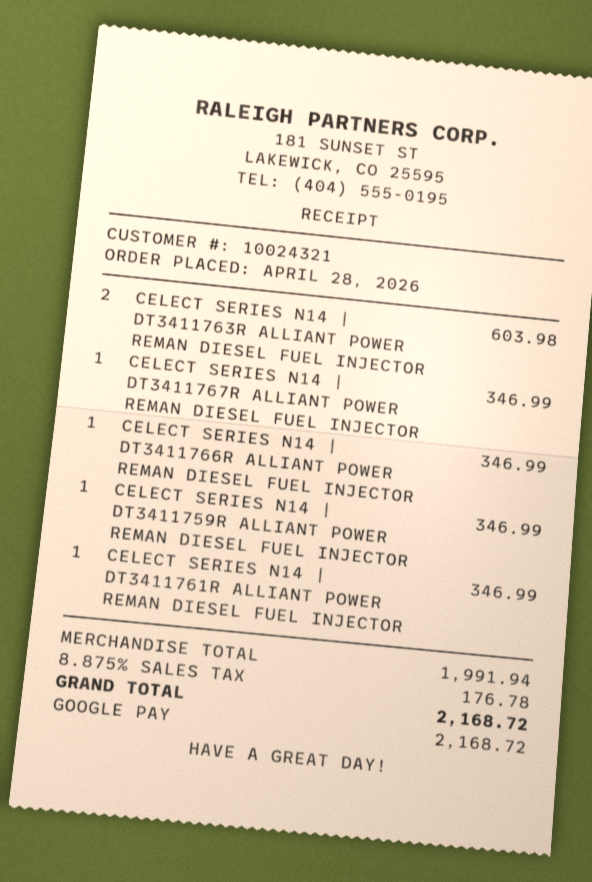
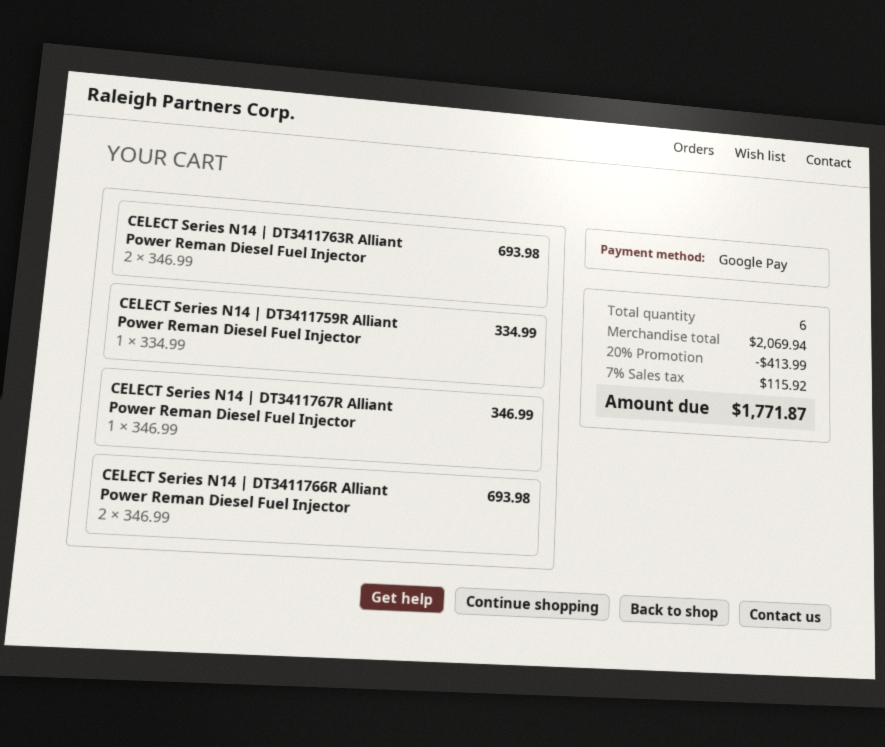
CELECT SERIES N14 | DT3411763R ALLIANT POWER REMAN DIESEL FUEL INJECTOR: 2 for 603.98 -> 2 for 693.98
CELECT SERIES N14 | DT3411766R ALLIANT POWER REMAN DIESEL FUEL INJECTOR: 1 for 346.99 -> 2 for 693.98
CELECT SERIES N14 | DT3411759R ALLIANT POWER REMAN DIESEL FUEL INJECTOR: 1 for 346.99 -> 1 for 334.99
CELECT SERIES N14 | DT3411761R ALLIANT POWER REMAN DIESEL FUEL INJECTOR: 1 for 346.99 -> none
subtotal: 1991.94 -> 2069.94
discount: none -> 20% = 413.99
tax: 8.875% = 176.78 -> 7% = 115.92
total: 2168.72 -> 1771.87

